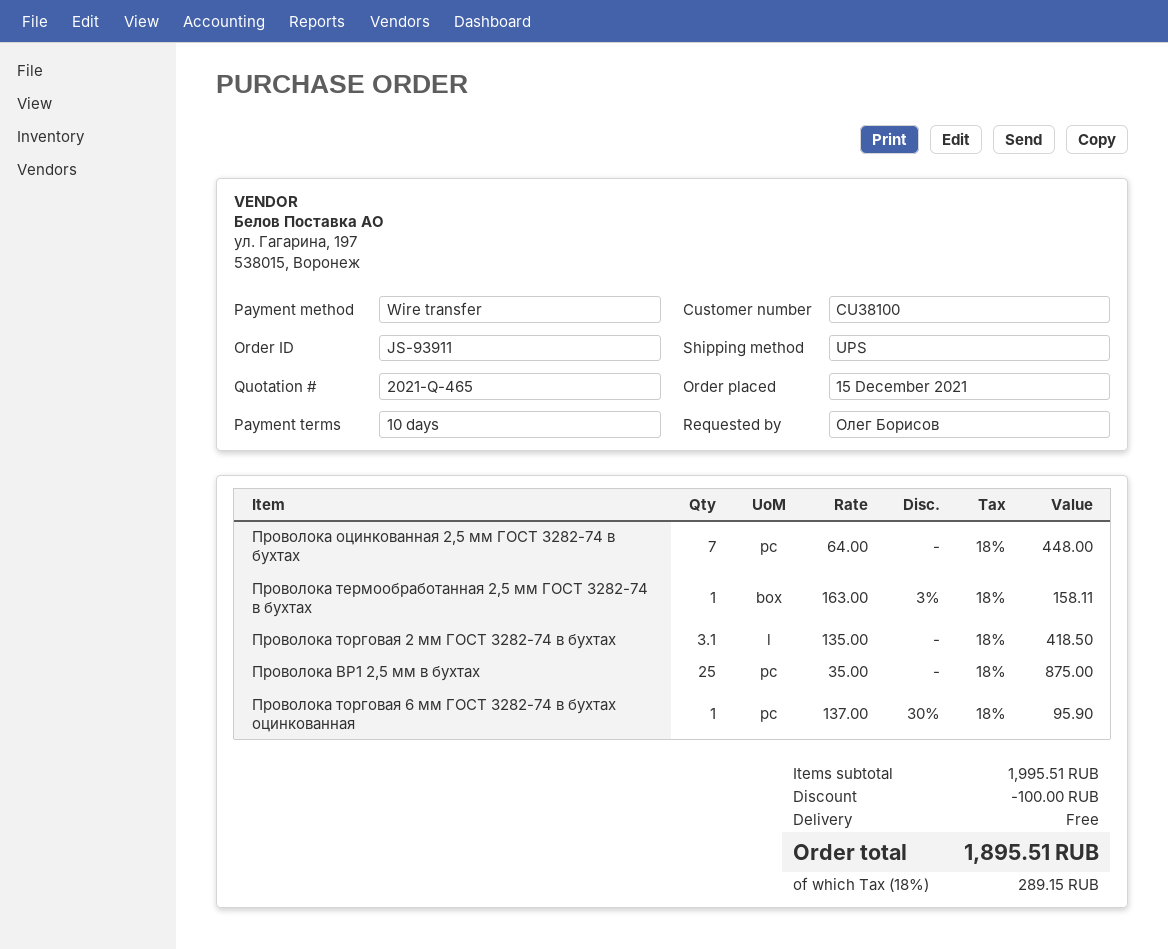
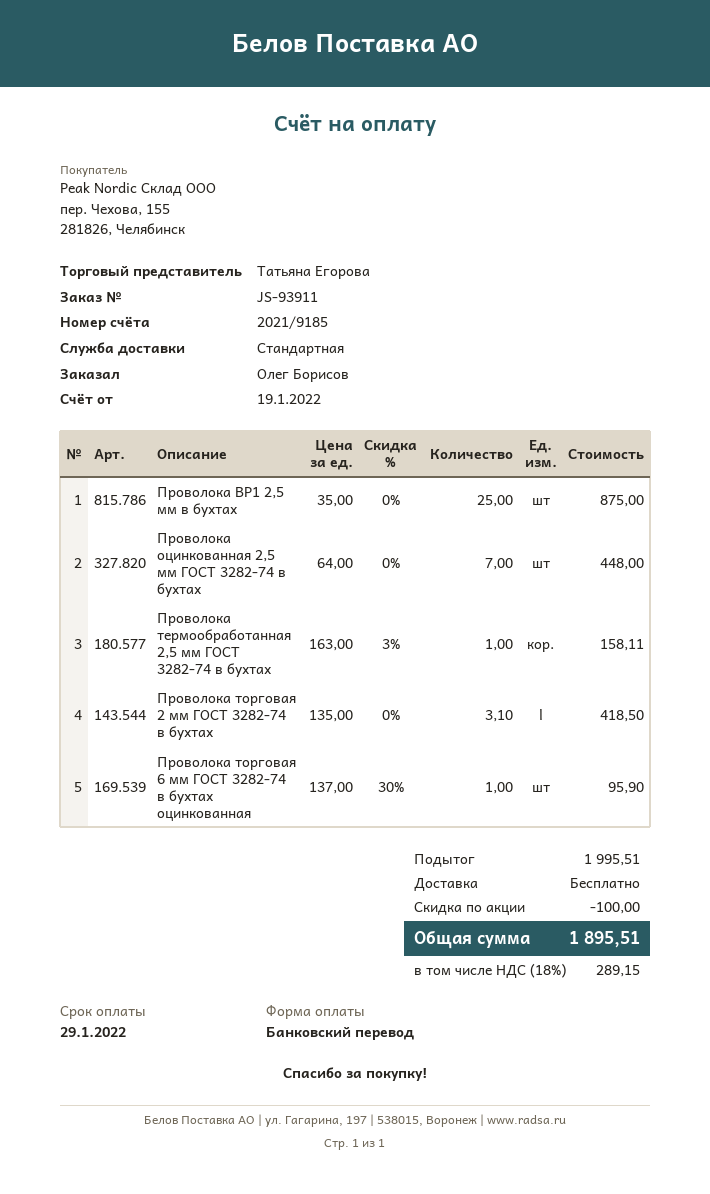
shipping method: UPS -> standard

